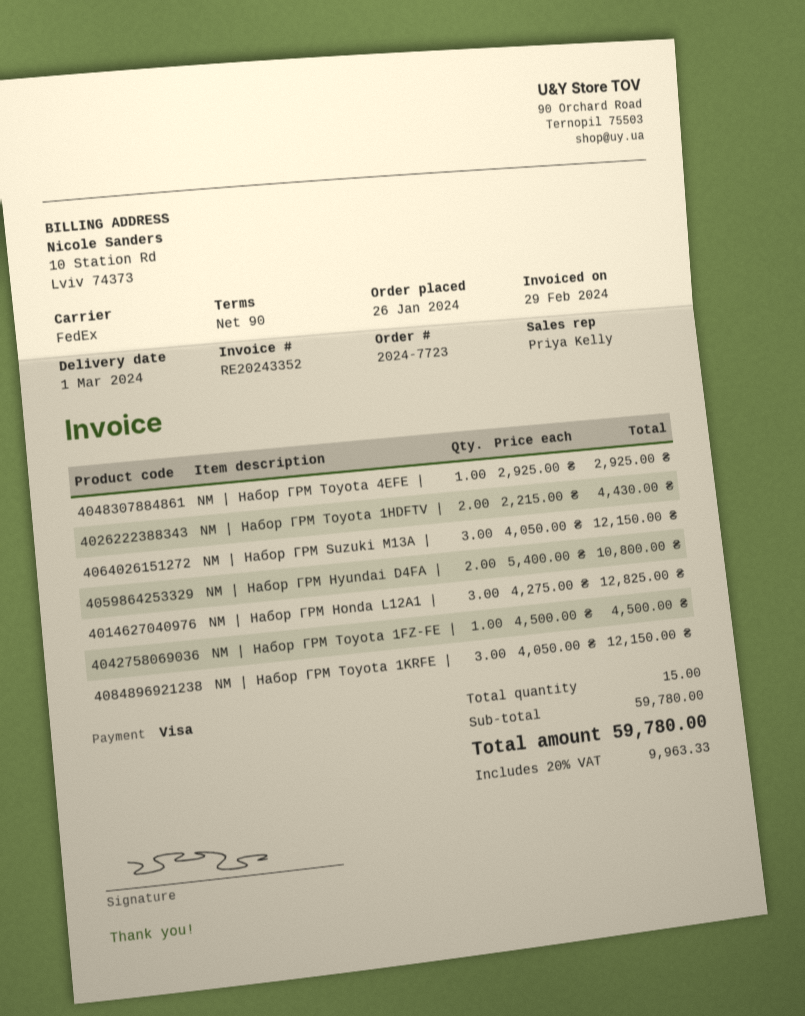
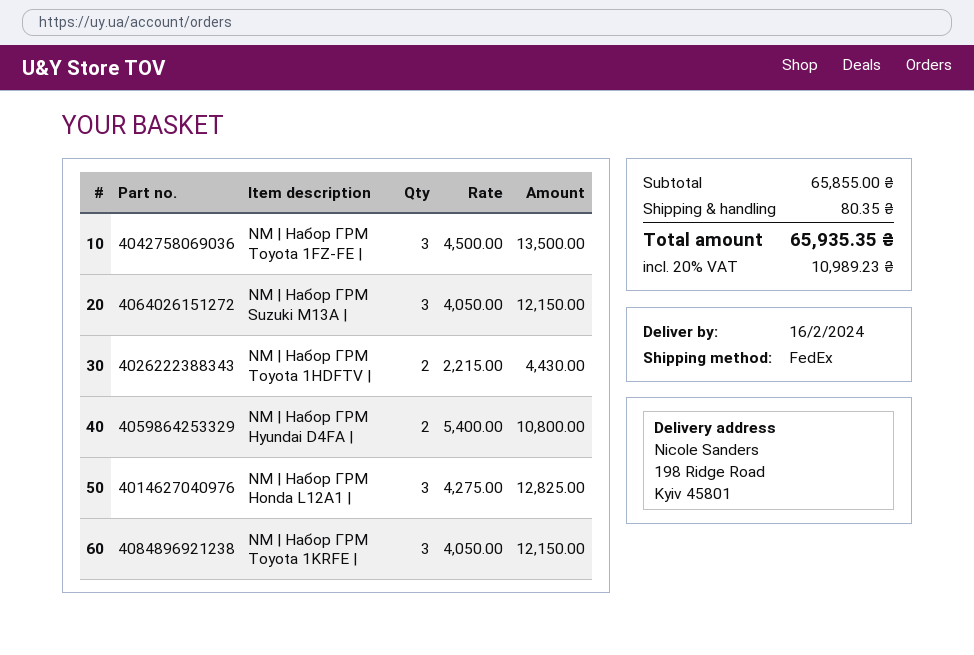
delivery date: 2024-03-01 -> 2024-02-16
NM | Набор ГРМ Toyota 4EFE |: 1 x 2925.00 = 2925.00 -> none
NM | Набор ГРМ Toyota 1FZ-FE |: 1 x 4500.00 = 4500.00 -> 3 x 4500.00 = 13500.00
subtotal: 59780.00 -> 65855.00
shipping: none -> 80.35
tax: 20% = 9963.33 -> 20% = 10989.23
total: 59780.00 -> 65935.35

